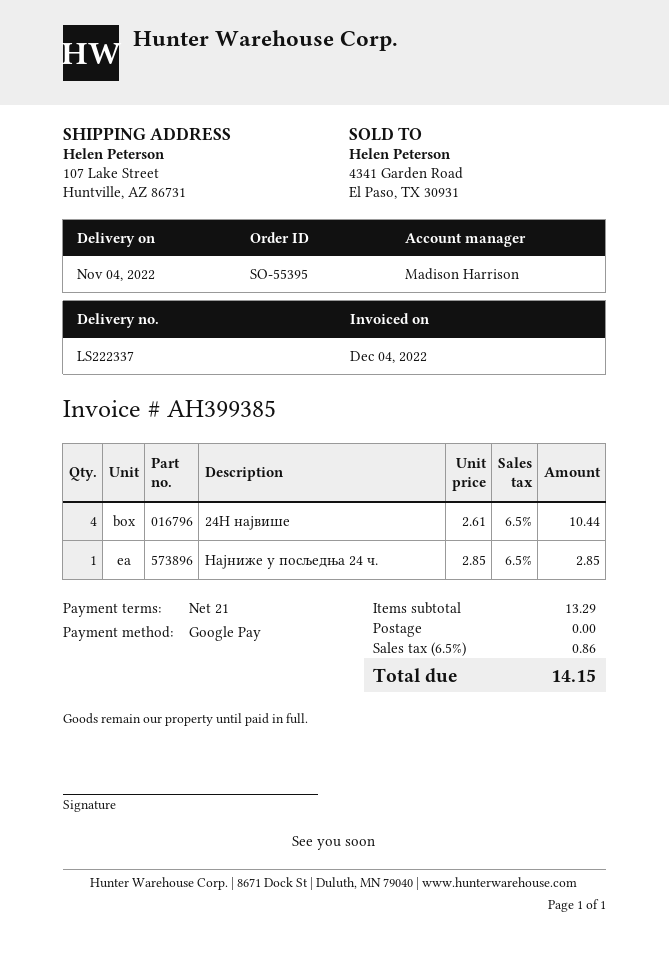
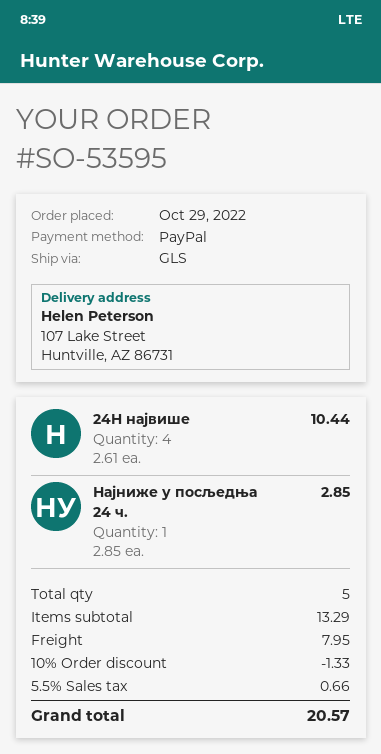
order number: SO-55395 -> SO-53595
payment method: Google Pay -> PayPal
discount: none -> 10% = 1.33
shipping: 0.00 -> 7.95
tax: 6.5% = 0.86 -> 5.5% = 0.66
total: 14.15 -> 20.57

